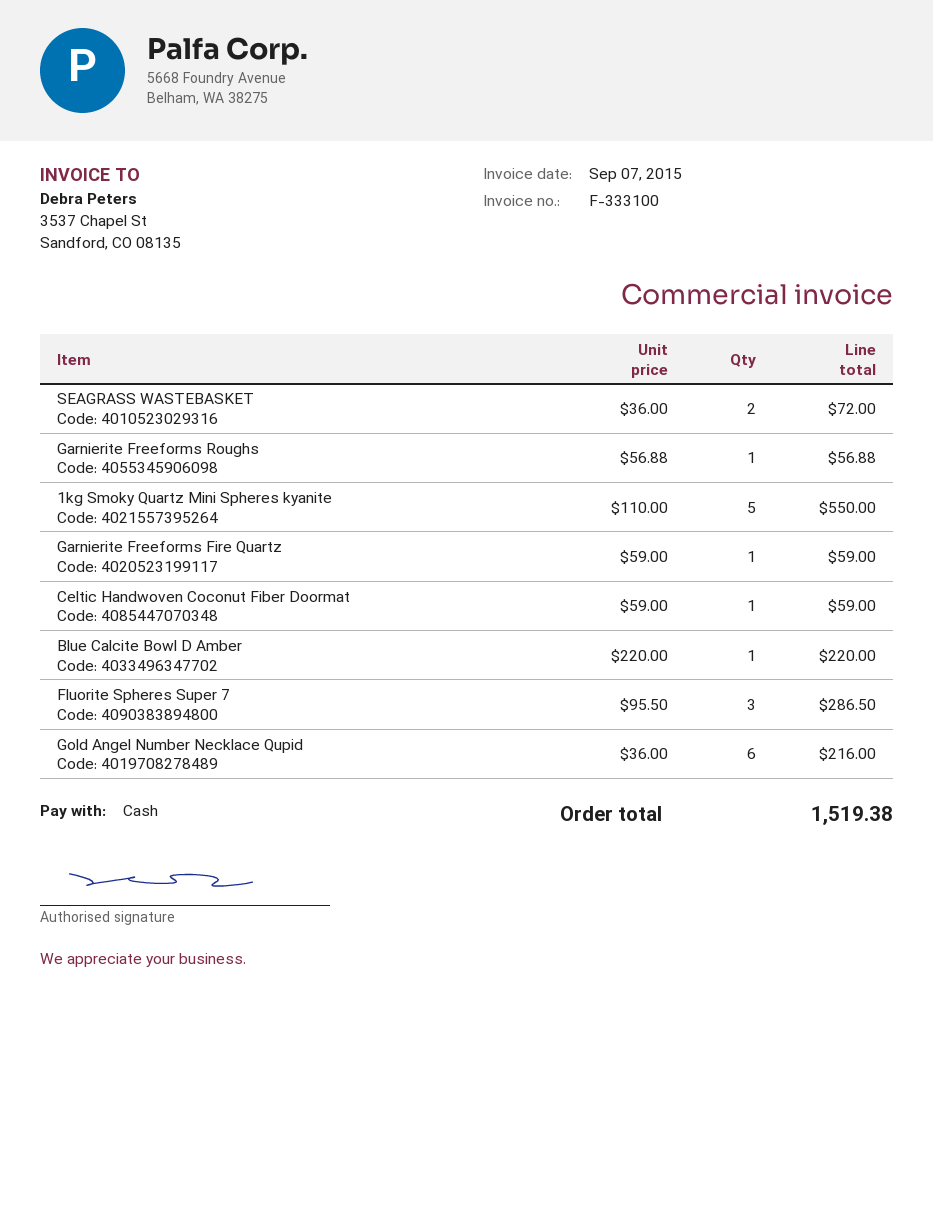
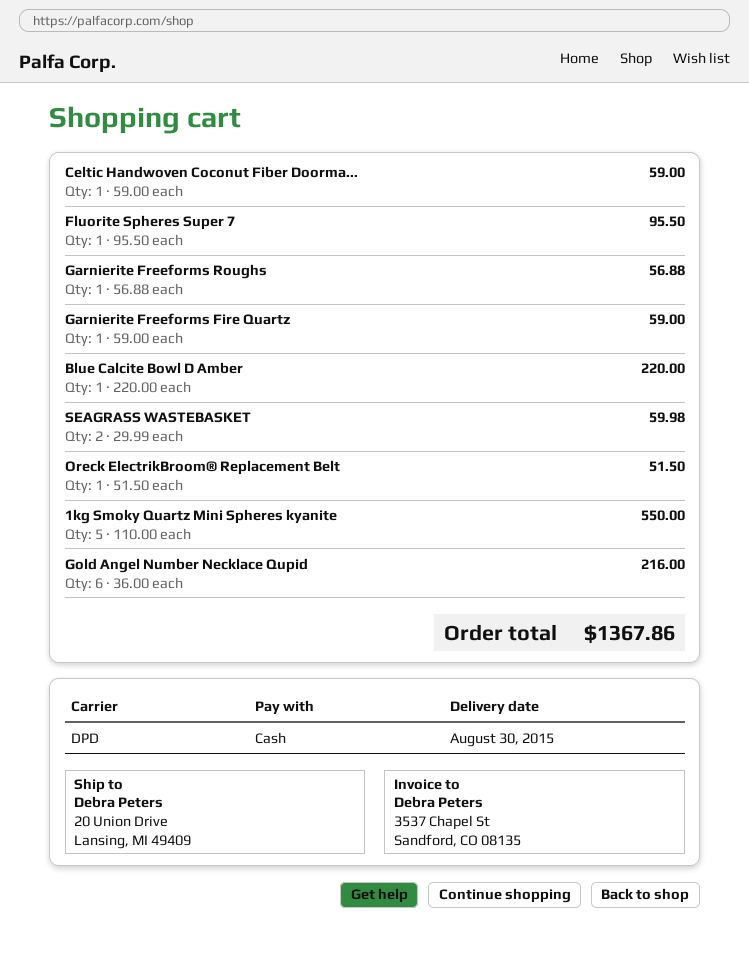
SEAGRASS WASTEBASKET: 2 x 36.00 = 72.00 -> 2 x 29.99 = 59.98
Fluorite Spheres Super 7: 3 x 95.50 = 286.50 -> 1 x 95.50 = 95.50
Oreck ElectrikBroom® Replacement Belt: none -> 1 x 51.50 = 51.50
total: 1519.38 -> 1367.86

